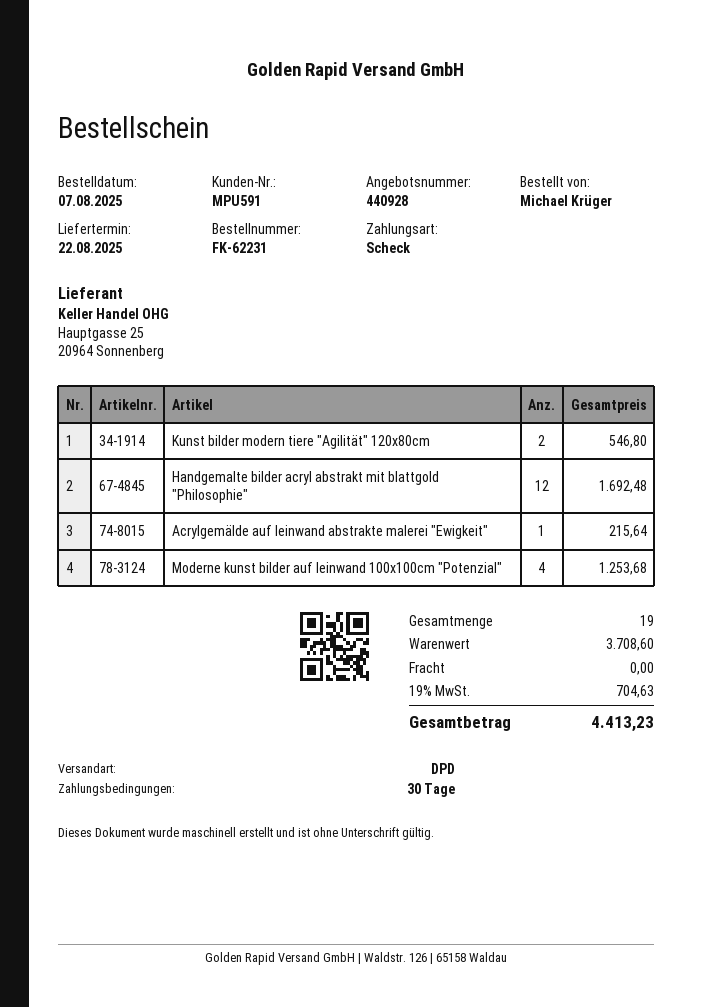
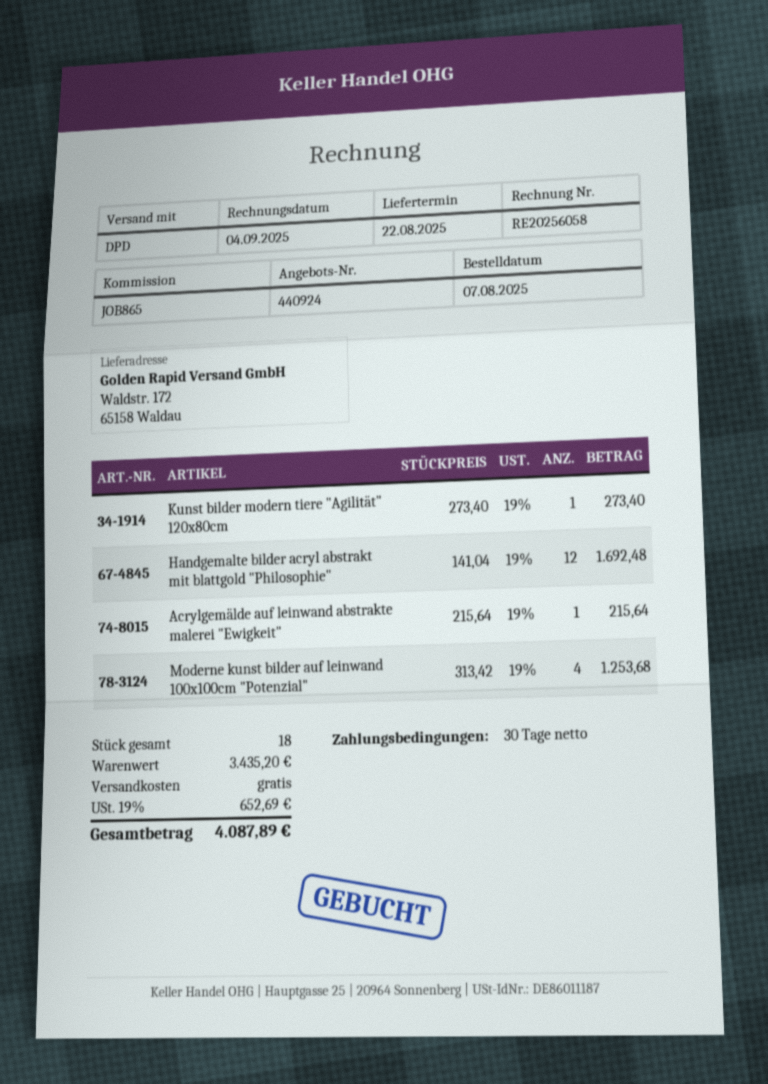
quote number: 440928 -> 440924
Kunst bilder modern tiere "Agilität" 120x80cm: 2 for 546.80 -> 1 for 273.40
total quantity: 19 -> 18
subtotal: 3708.60 -> 3435.20
tax: 19% = 704.63 -> 19% = 652.69
total: 4413.23 -> 4087.89

